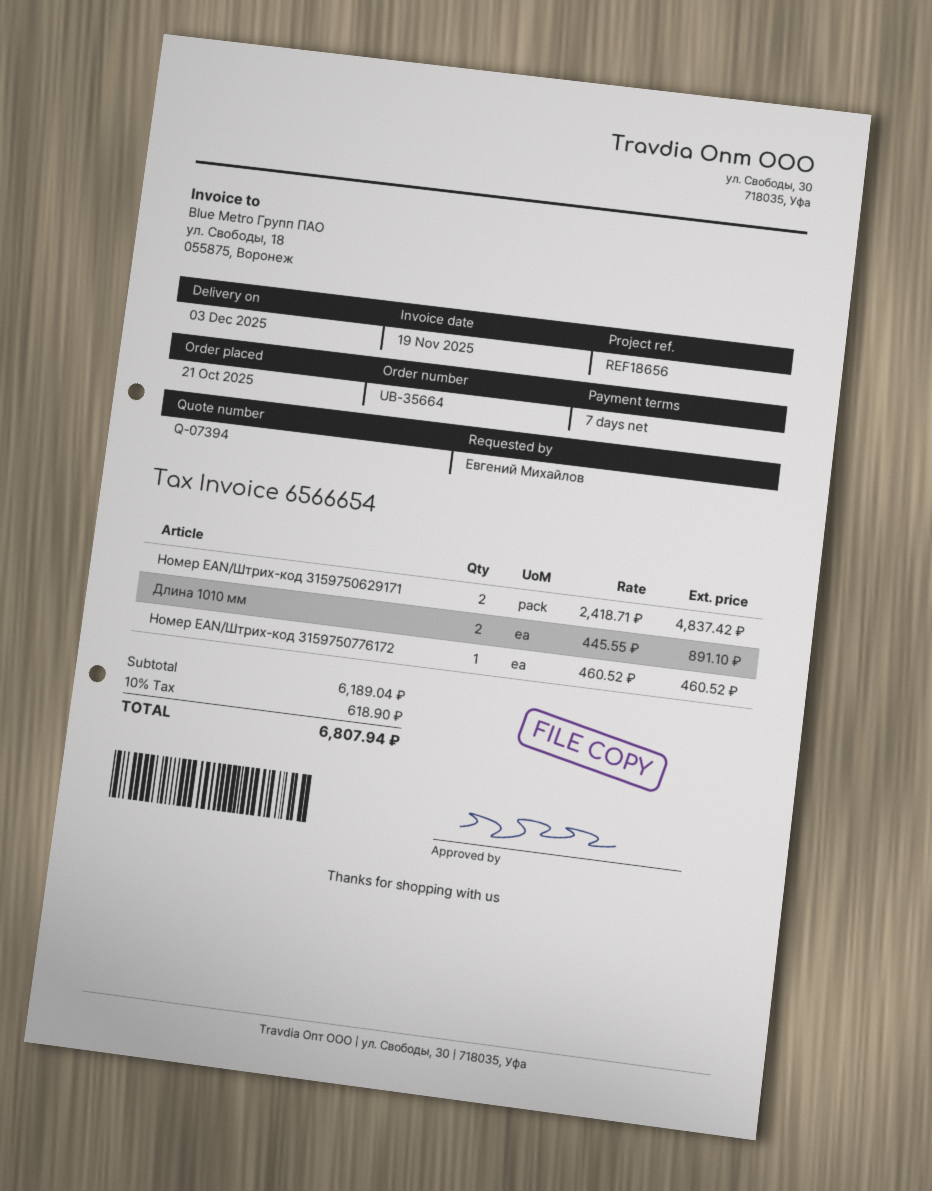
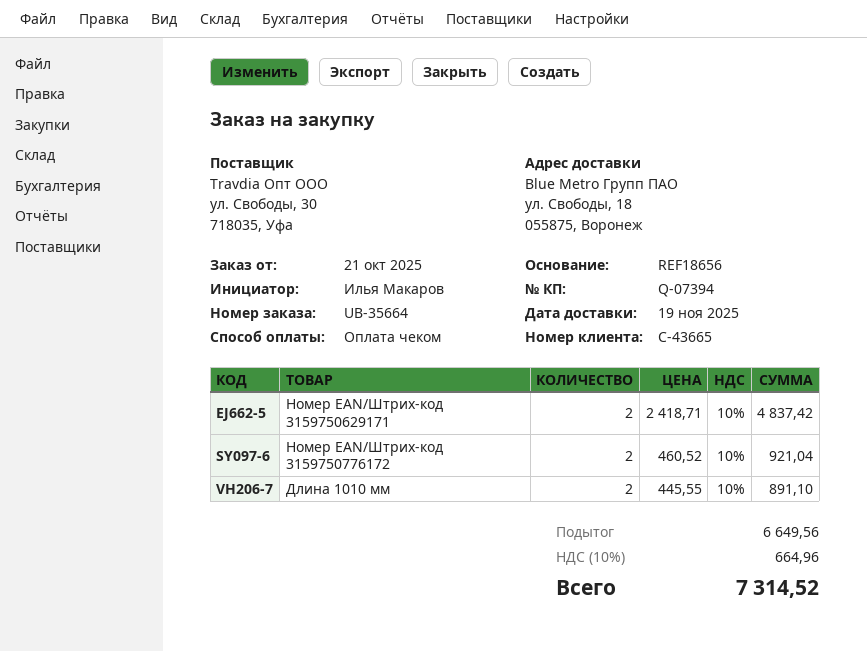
delivery date: 2025-12-03 -> 2025-11-19
ordered by: Евгений Михайлов -> Илья Макаров
Номер EAN/Штрих-код 3159750776172: 1 x 460.52 = 460.52 -> 2 x 460.52 = 921.04
subtotal: 6189.04 -> 6649.56
tax: 10% = 618.90 -> 10% = 664.96
total: 6807.94 -> 7314.52

